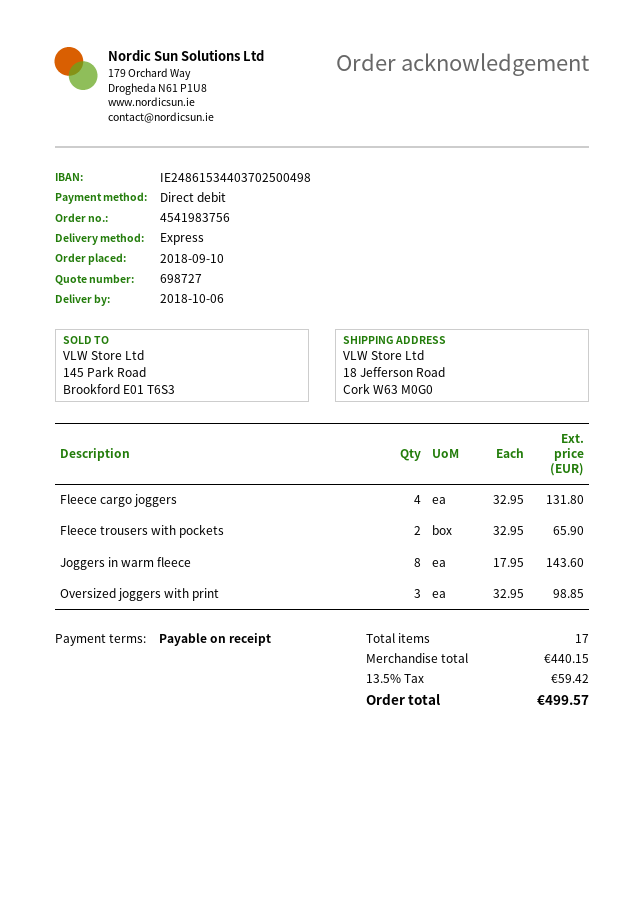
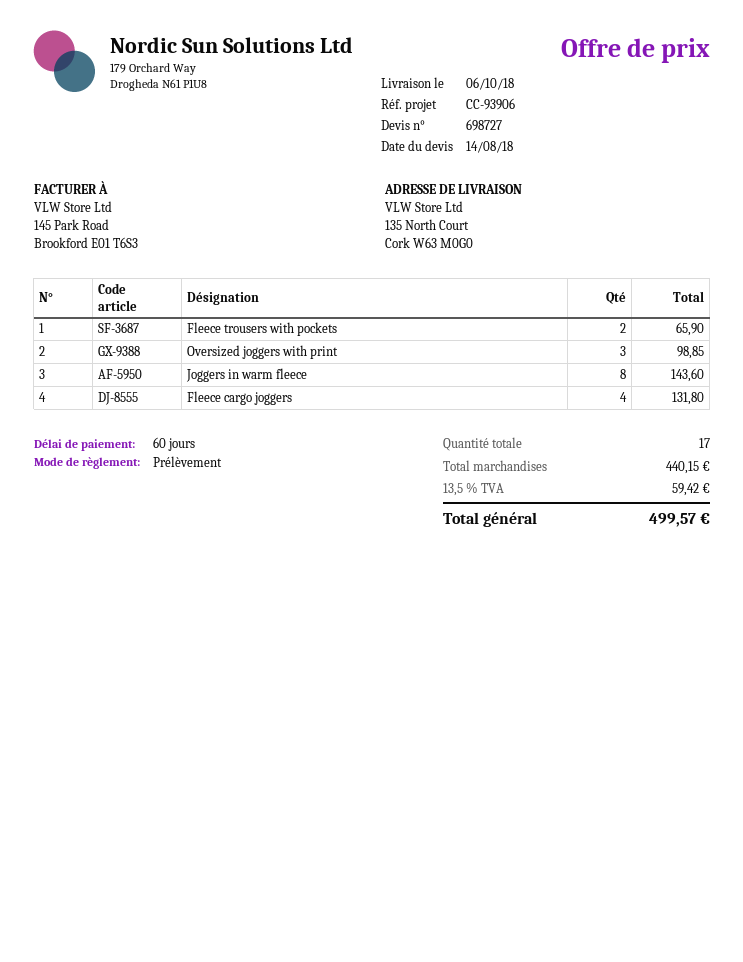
payment terms: on receipt -> 60 days
ship to: 18 Jefferson Road, Cork W63 M0G0 -> 135 North Court, Cork W63 M0G0

